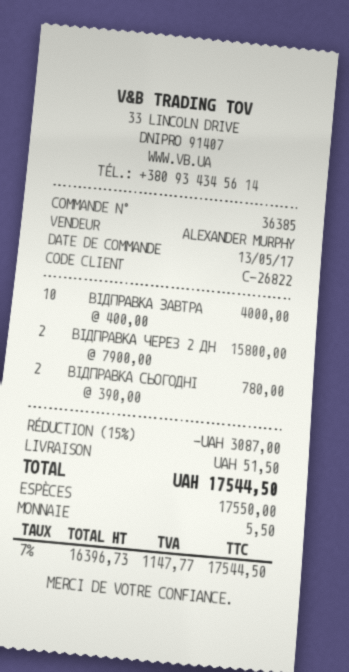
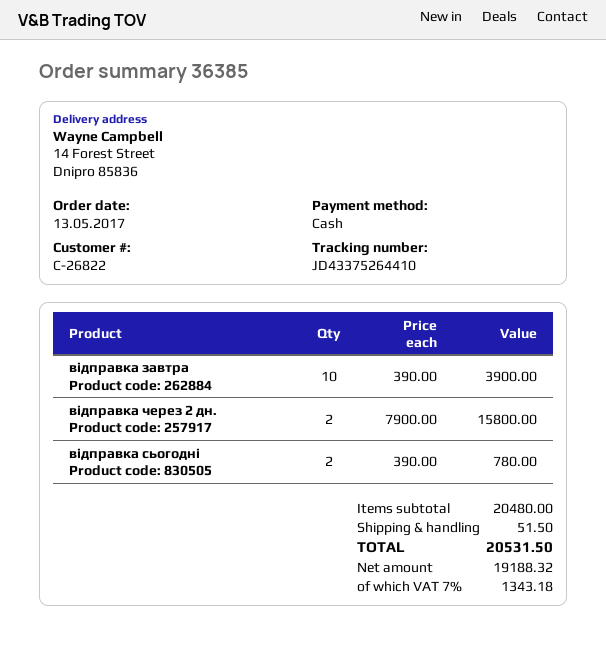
ВІДПРАВКА ЗАВТРА: 10 x 400.00 = 4000.00 -> 10 x 390.00 = 3900.00
discount: 15% = 3087.00 -> none
net: 16396.73 -> 19188.32
tax: 7% = 1147.77 -> 7% = 1343.18
total: 17544.50 -> 20531.50

